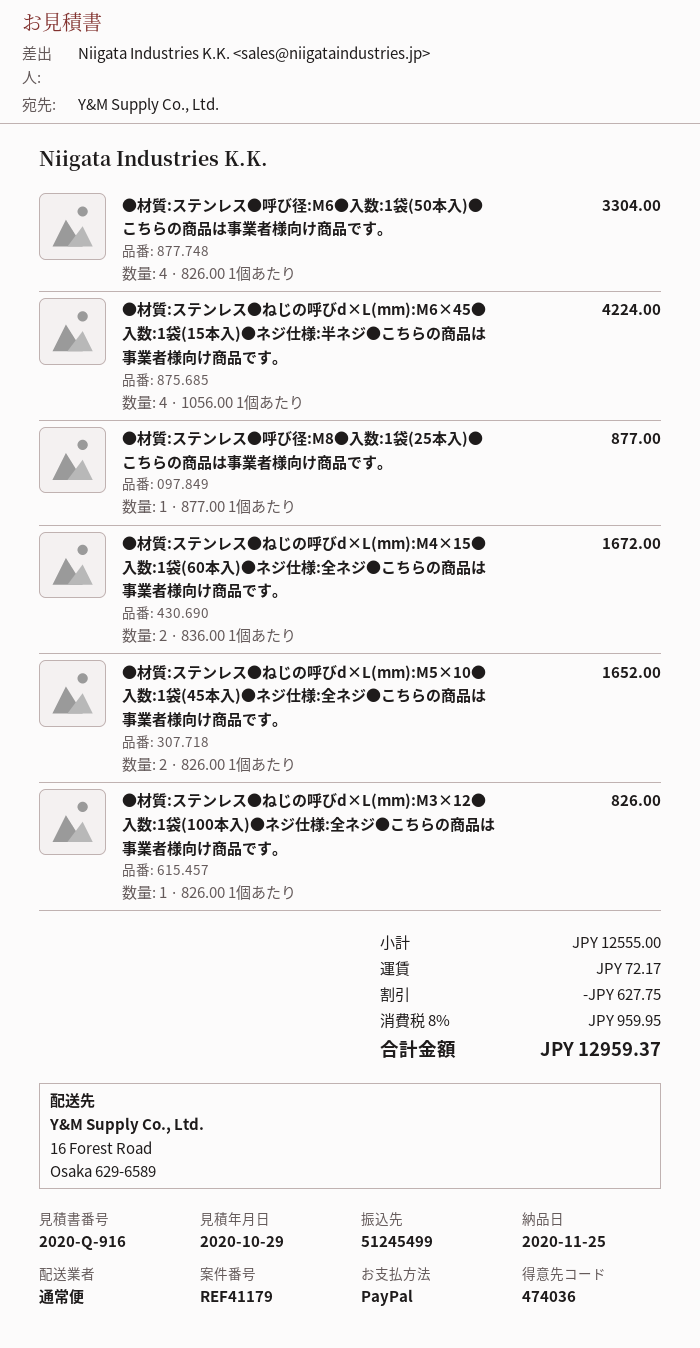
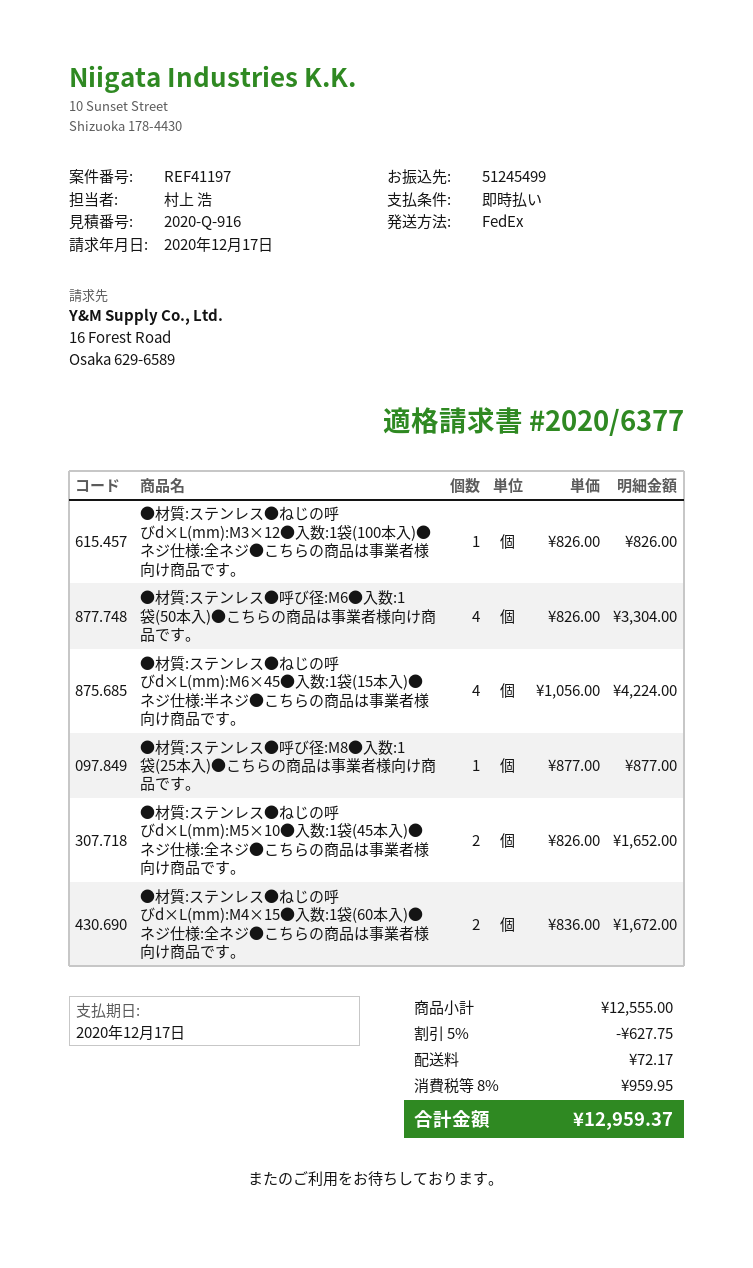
reference: REF41179 -> REF41197
shipping method: standard -> FedEx

